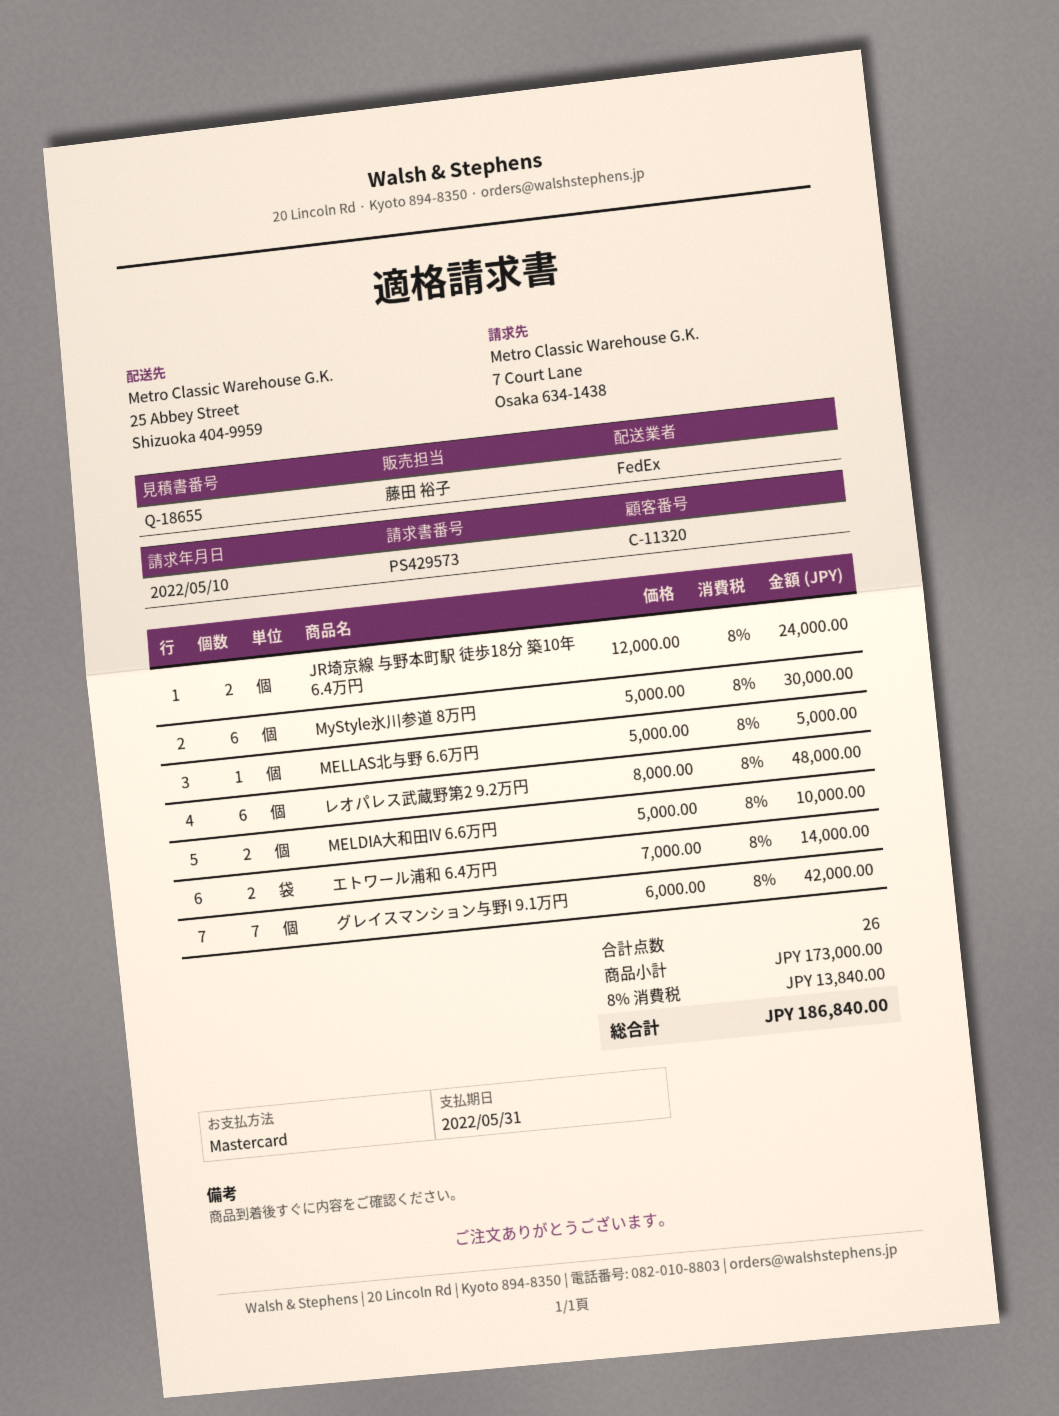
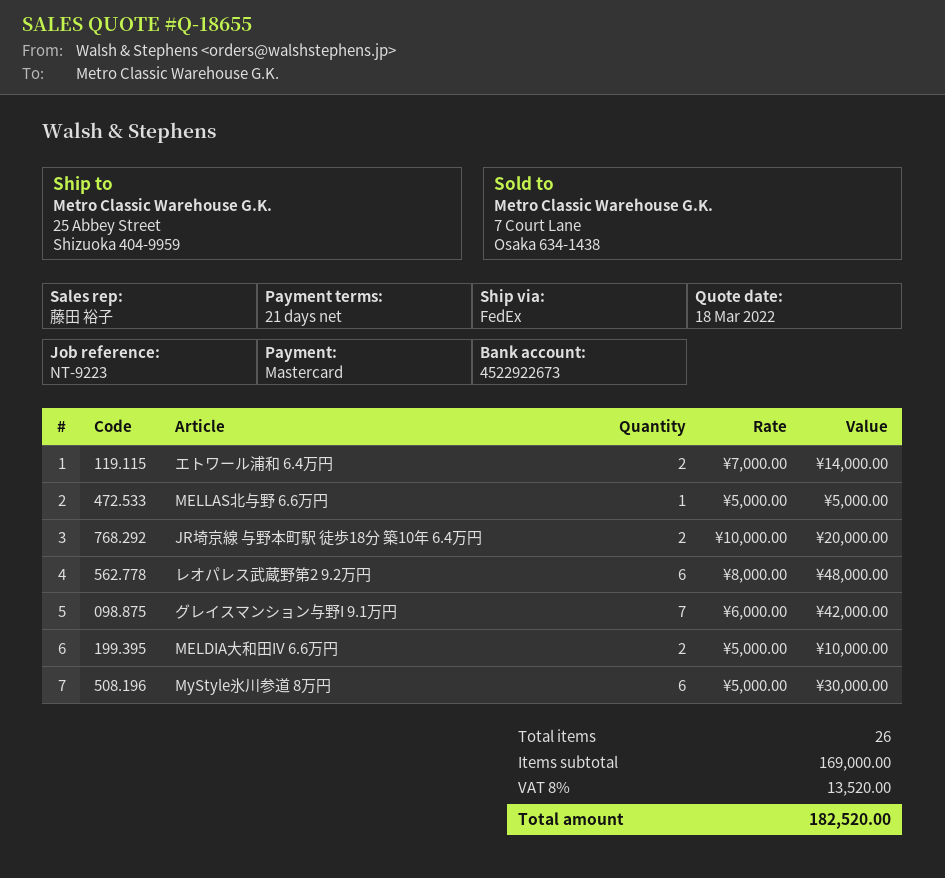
JR埼京線 与野本町駅 徒歩18分 築10年 6.4万円: 2 x 12000.00 = 24000.00 -> 2 x 10000.00 = 20000.00
subtotal: 173000.00 -> 169000.00
tax: 8% = 13840.00 -> 8% = 13520.00
total: 186840.00 -> 182520.00

